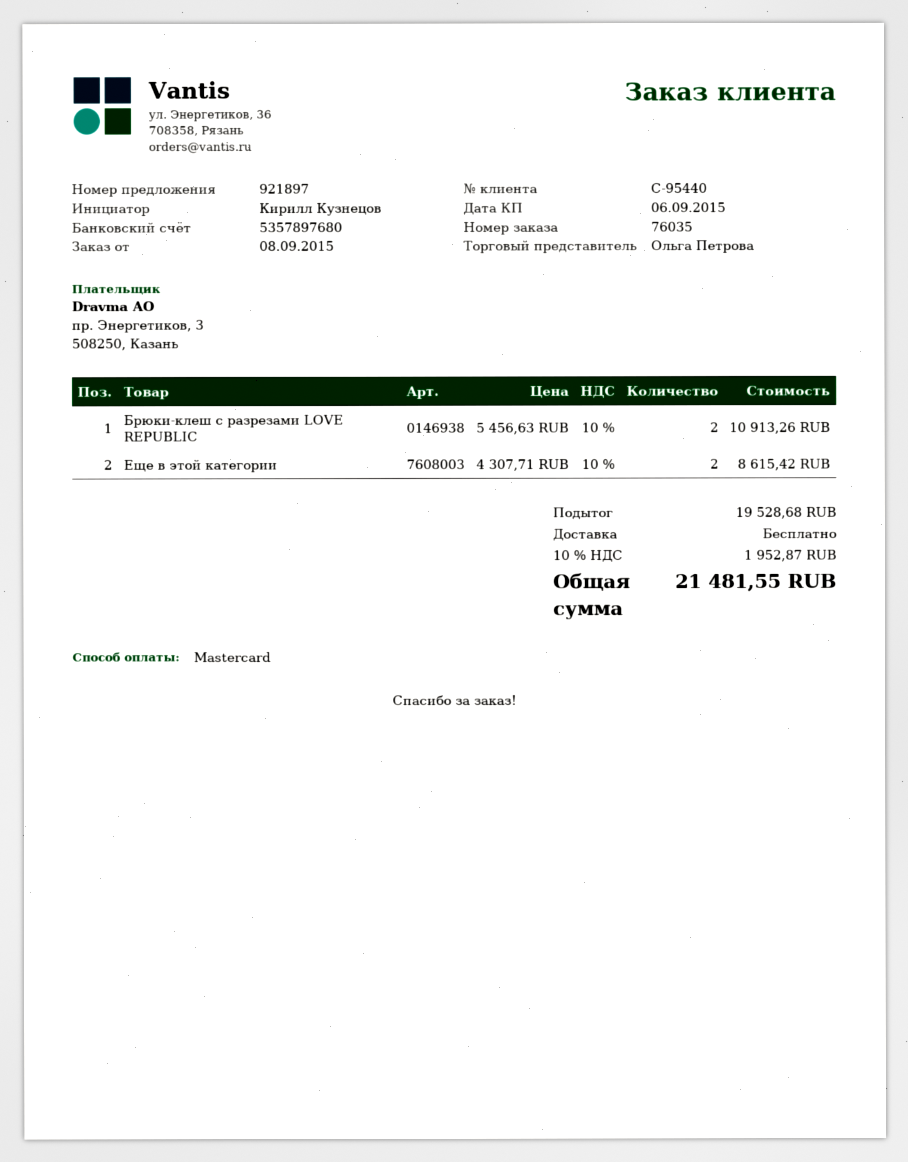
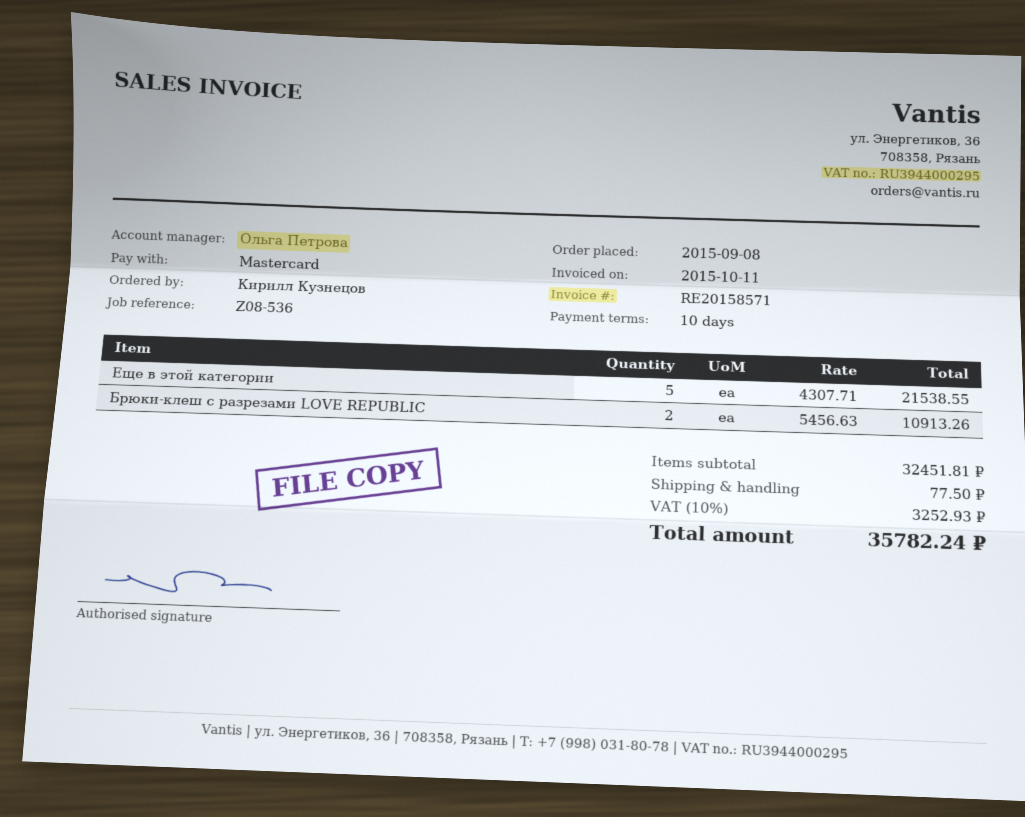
Еще в этой категории: 2 x 4307.71 = 8615.42 -> 5 x 4307.71 = 21538.55
subtotal: 19528.68 -> 32451.81
shipping: 0.00 -> 77.50
tax: 10% = 1952.87 -> 10% = 3252.93
total: 21481.55 -> 35782.24

